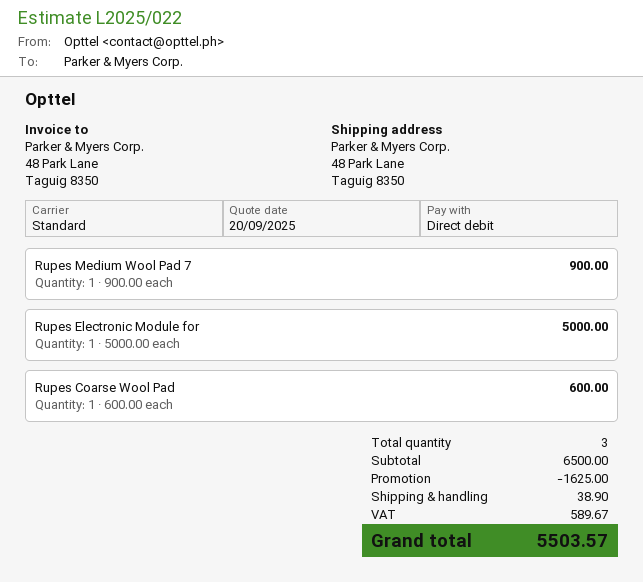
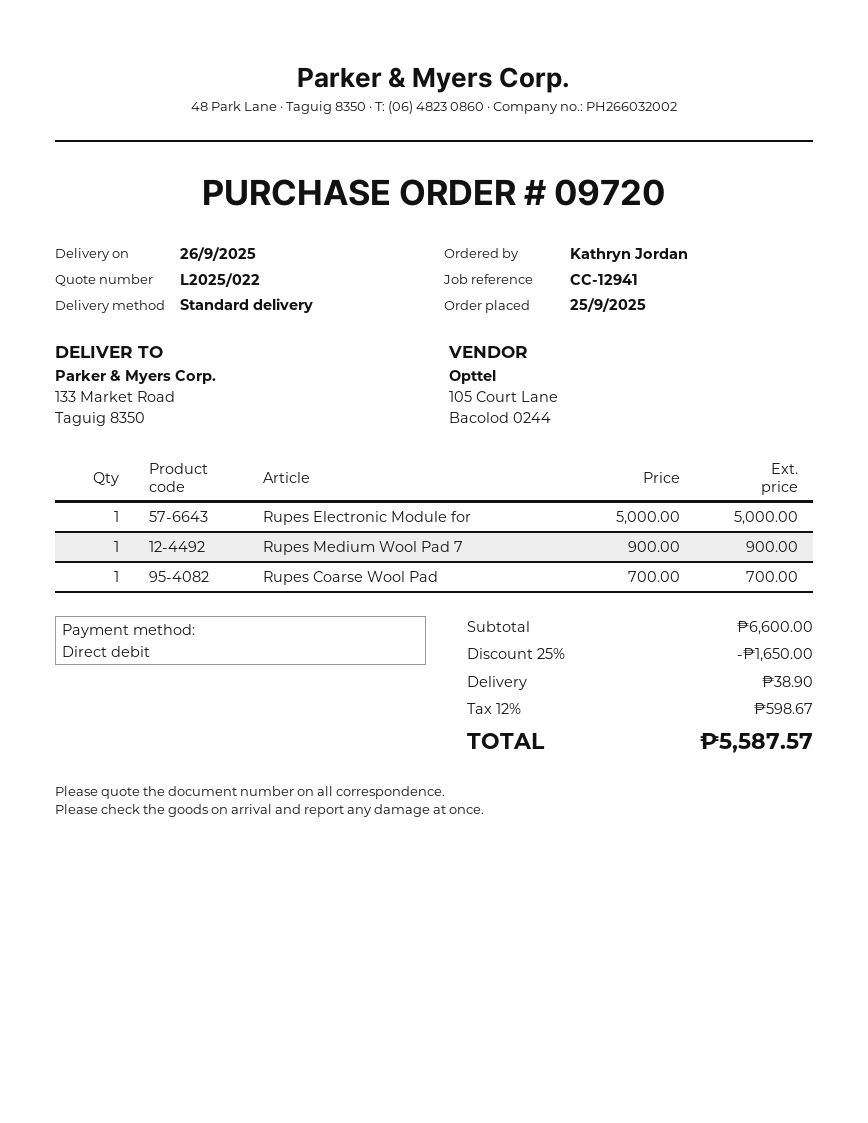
ship to: 48 Park Lane, Taguig 8350 -> 133 Market Road, Taguig 8350
Rupes Coarse Wool Pad: 1 x 600.00 = 600.00 -> 1 x 700.00 = 700.00
subtotal: 6500.00 -> 6600.00
discount: 1625.00 -> 1650.00
tax: 589.67 -> 598.67
total: 5503.57 -> 5587.57

